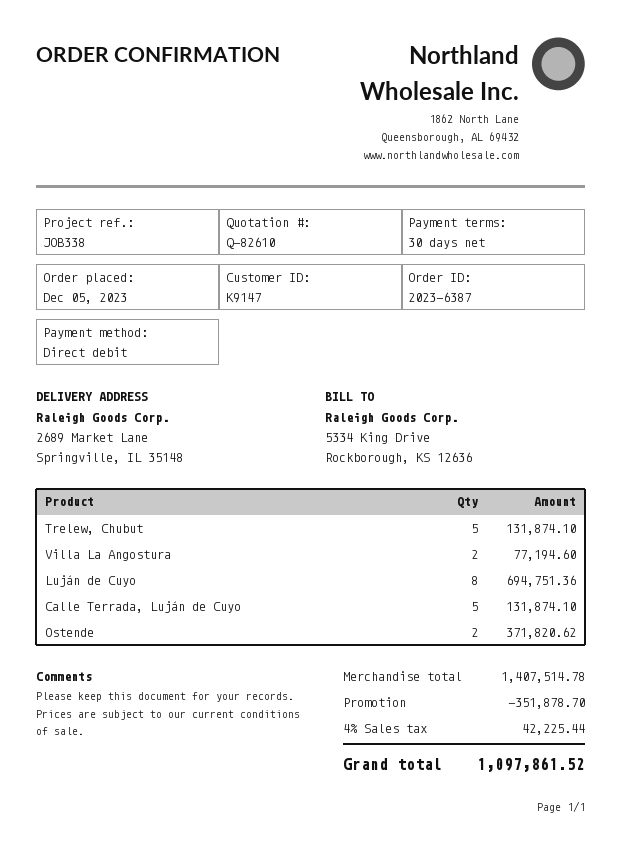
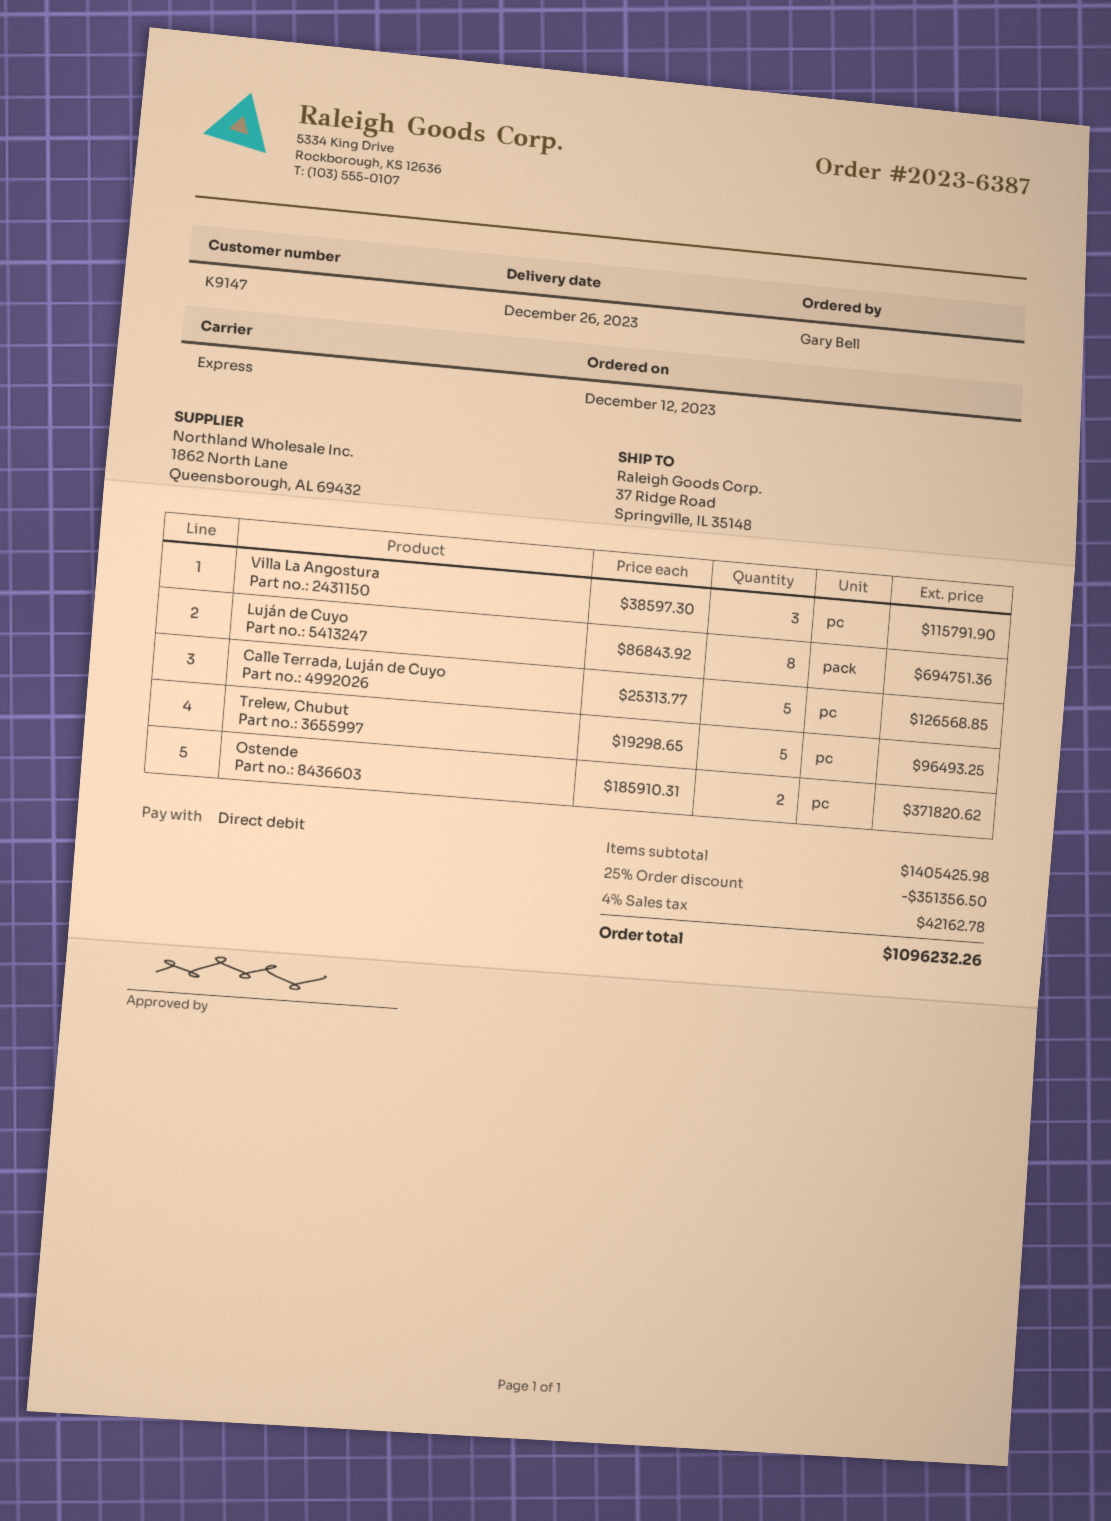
order date: 2023-12-05 -> 2023-12-12
ship to: 2689 Market Lane, Springville, IL 35148 -> 37 Ridge Road, Springville, IL 35148
Trelew, Chubut: 5 for 131874.10 -> 5 for 96493.25
Villa La Angostura: 2 for 77194.60 -> 3 for 115791.90
Calle Terrada, Luján de Cuyo: 5 for 131874.10 -> 5 for 126568.85
subtotal: 1407514.78 -> 1405425.98
discount: 351878.70 -> 351356.50
tax: 4% = 42225.44 -> 4% = 42162.78
total: 1097861.52 -> 1096232.26

